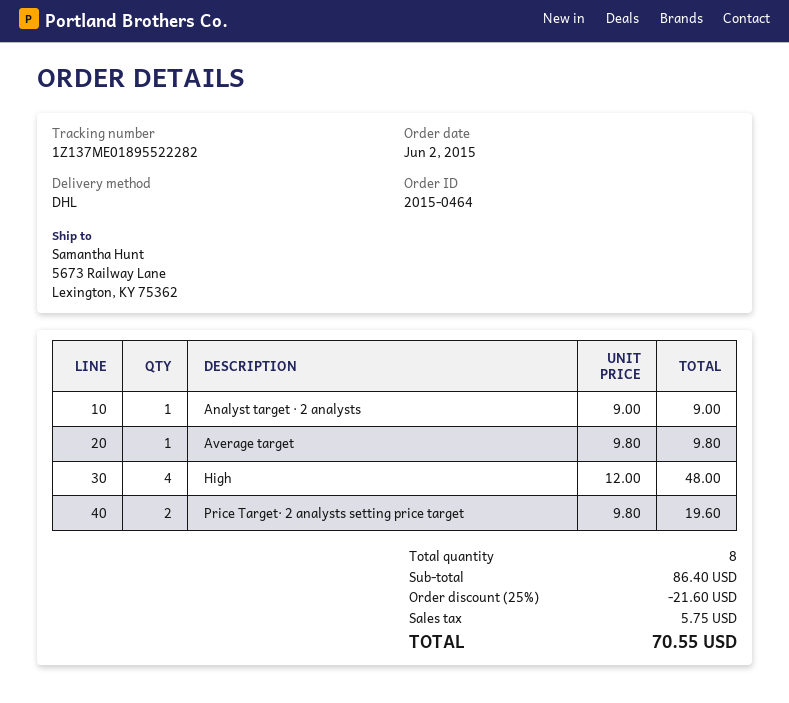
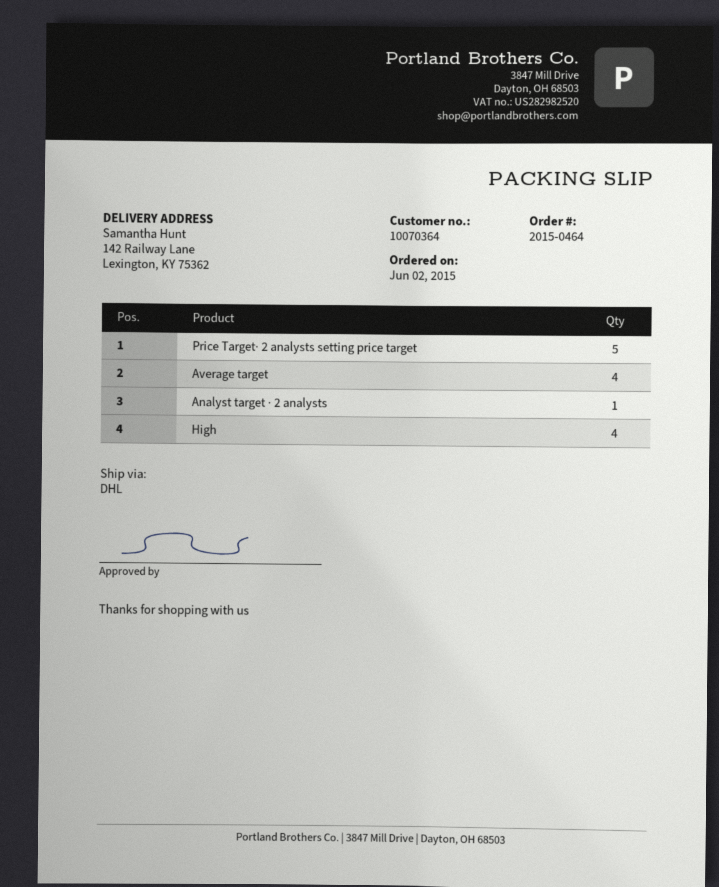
ship to: 5673 Railway Lane, Lexington, KY 75362 -> 142 Railway Lane, Lexington, KY 75362
Average target: 1 -> 4
Price Target· 2 analysts setting price target: 2 -> 5

